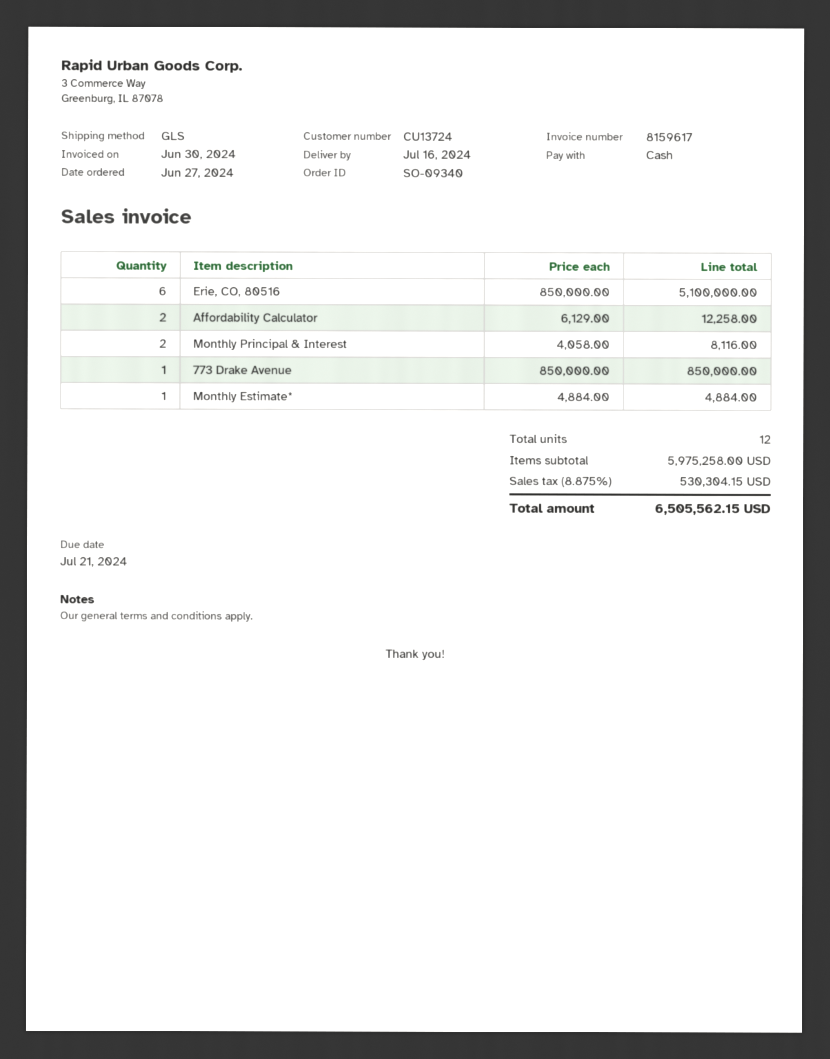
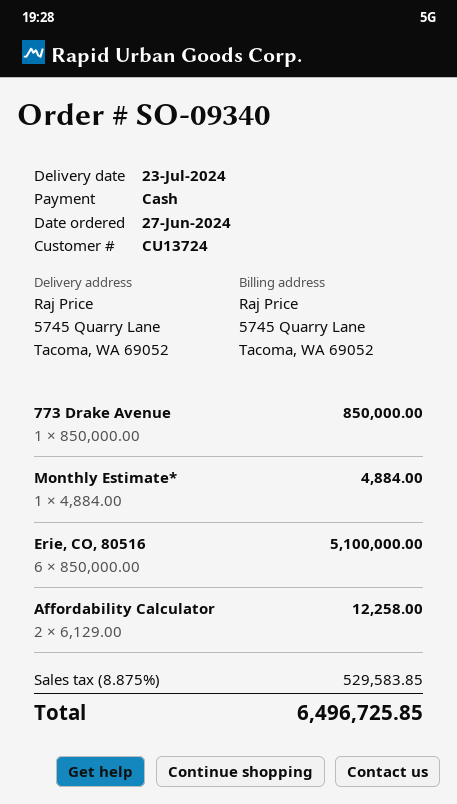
delivery date: 2024-07-16 -> 2024-07-23
Monthly Principal & Interest: 2 x 4058.00 = 8116.00 -> none
tax: 8.875% = 530304.15 -> 8.875% = 529583.85
total: 6505562.15 -> 6496725.85

